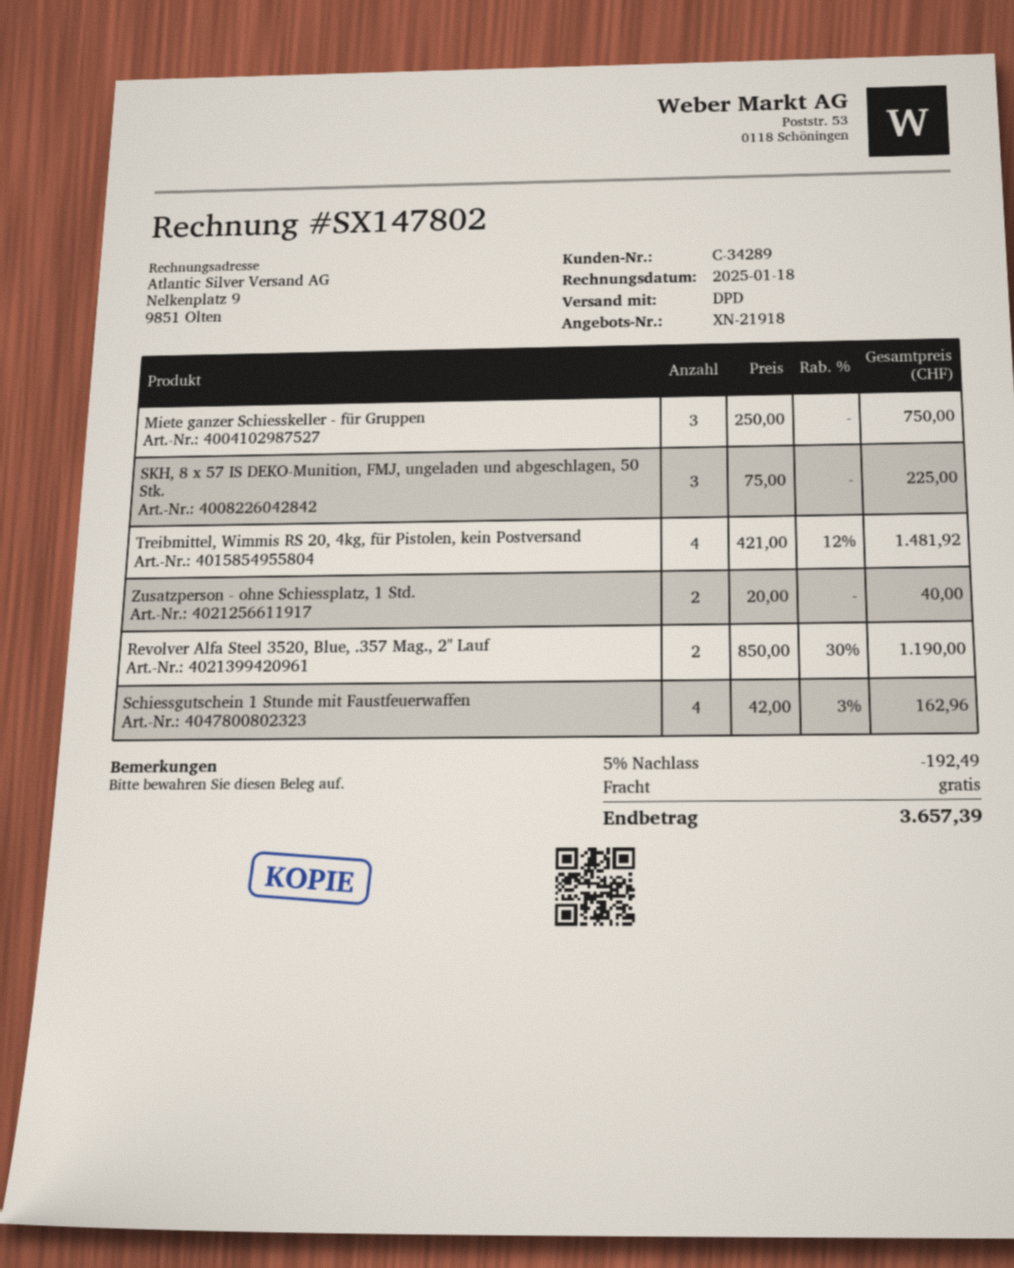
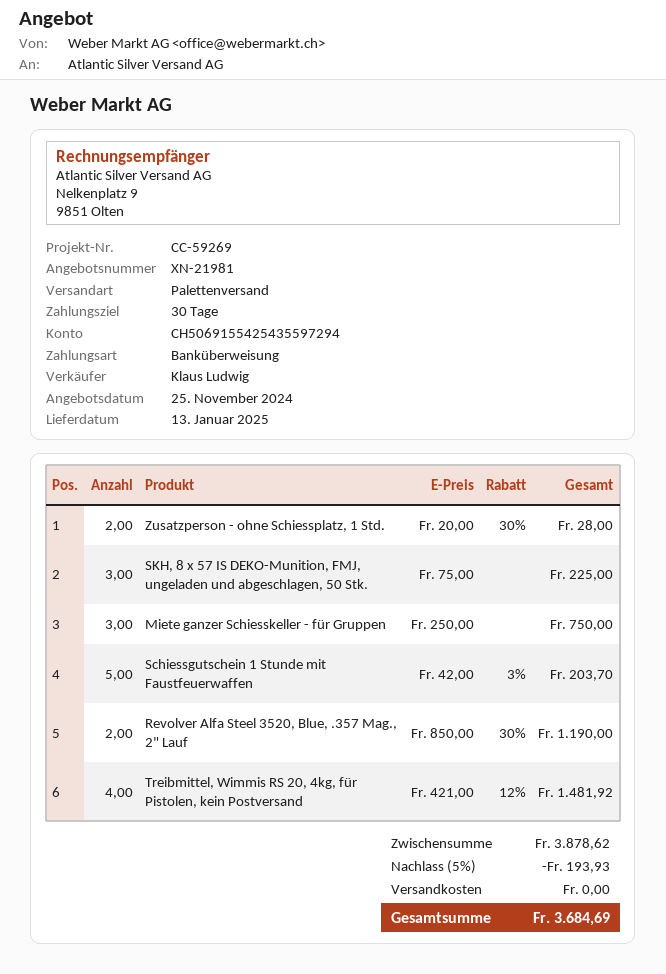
quote number: XN-21918 -> XN-21981
shipping method: DPD -> pallet freight
Zusatzperson - ohne Schiessplatz, 1 Std.: 2 x 20.00 = 40.00 -> 2 x 20.00 - 30% = 28.00
Schiessgutschein 1 Stunde mit Faustfeuerwaffen: 4 x 42.00 - 3% = 162.96 -> 5 x 42.00 - 3% = 203.70
discount: 5% = 192.49 -> 5% = 193.93
total: 3657.39 -> 3684.69

